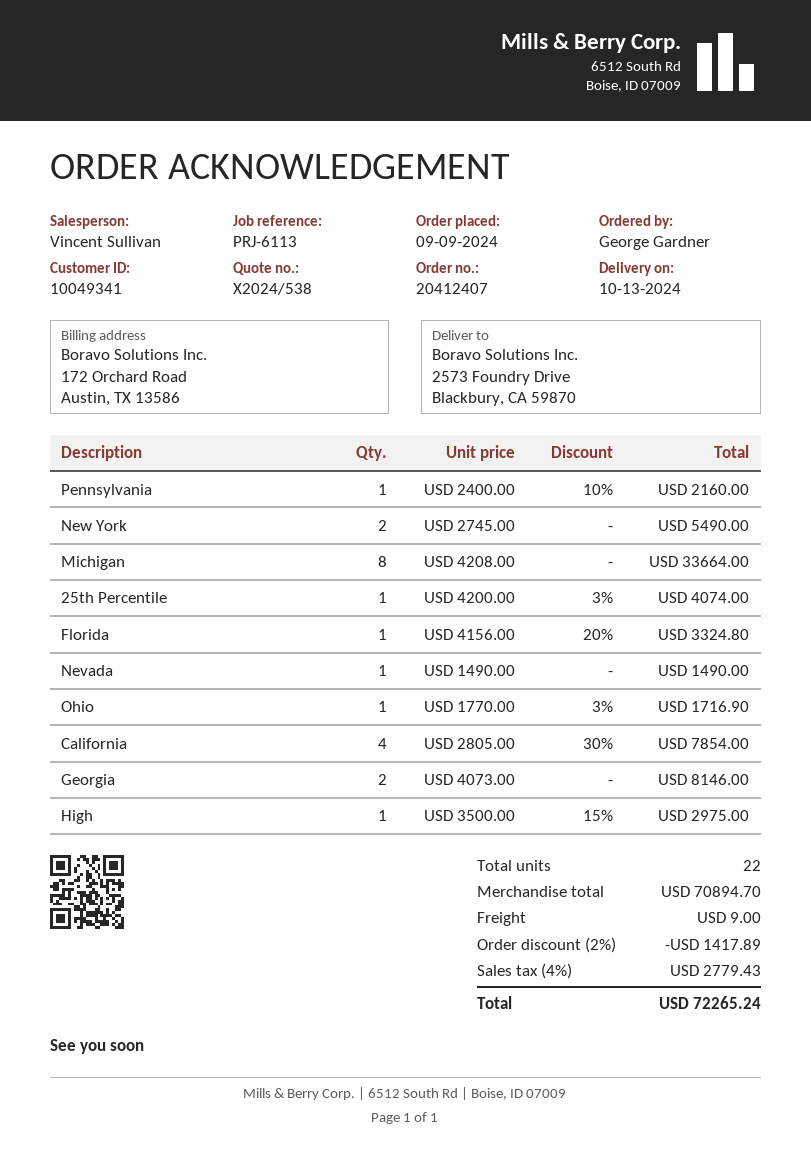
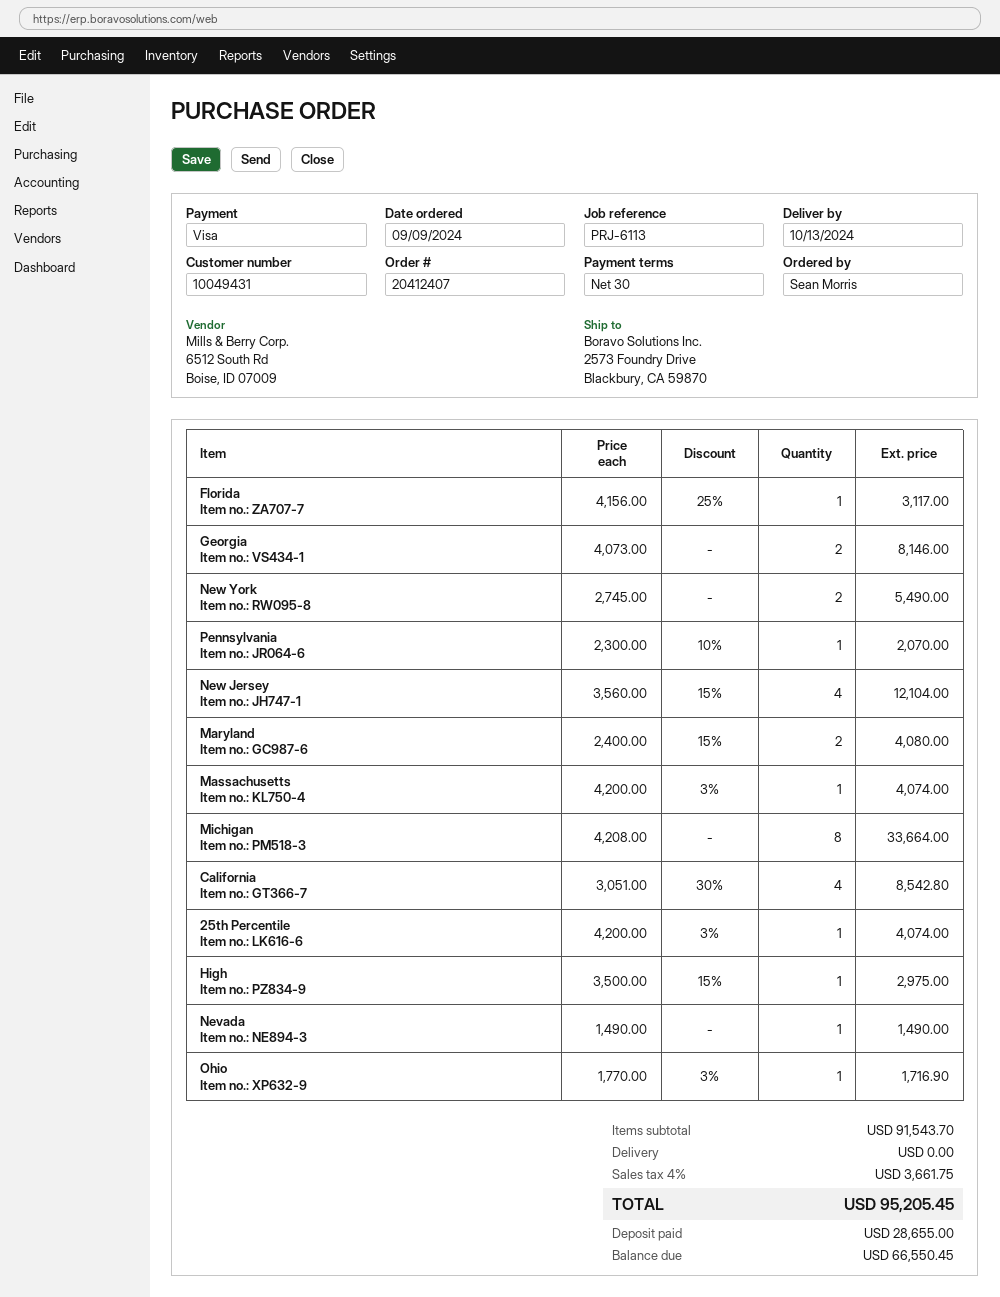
customer number: 10049341 -> 10049431
ordered by: George Gardner -> Sean Morris
Pennsylvania: 1 x 2400.00 - 10% = 2160.00 -> 1 x 2300.00 - 10% = 2070.00
Florida: 1 x 4156.00 - 20% = 3324.80 -> 1 x 4156.00 - 25% = 3117.00
California: 4 x 2805.00 - 30% = 7854.00 -> 4 x 3051.00 - 30% = 8542.80
New Jersey: none -> 4 x 3560.00 - 15% = 12104.00
Maryland: none -> 2 x 2400.00 - 15% = 4080.00
Massachusetts: none -> 1 x 4200.00 - 3% = 4074.00
subtotal: 70894.70 -> 91543.70
discount: 2% = 1417.89 -> none
shipping: 9.00 -> 0.00
tax: 4% = 2779.43 -> 4% = 3661.75
total: 72265.24 -> 95205.45

